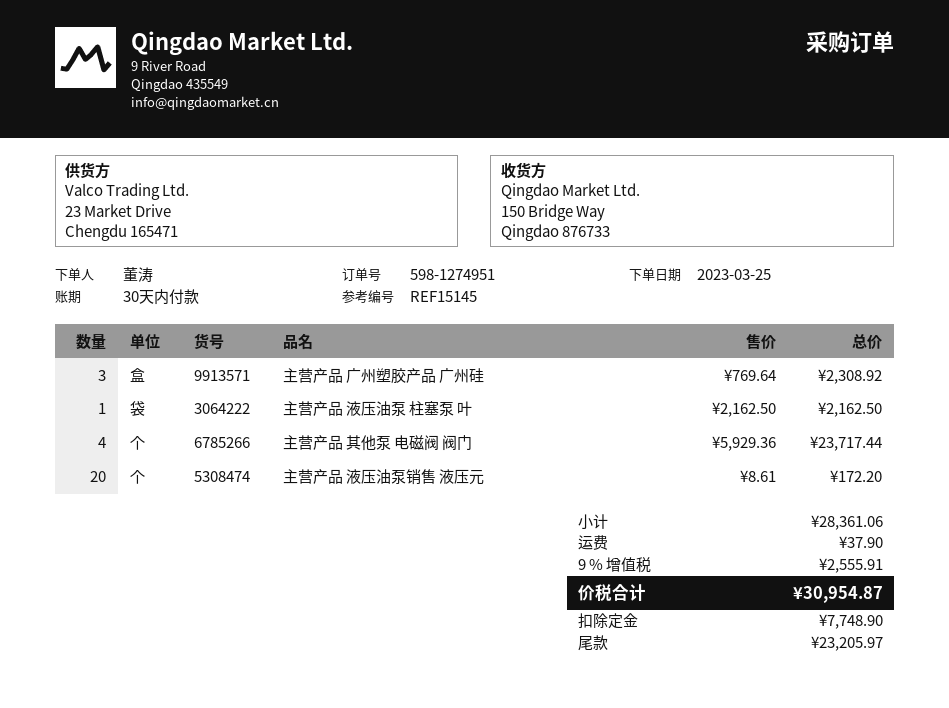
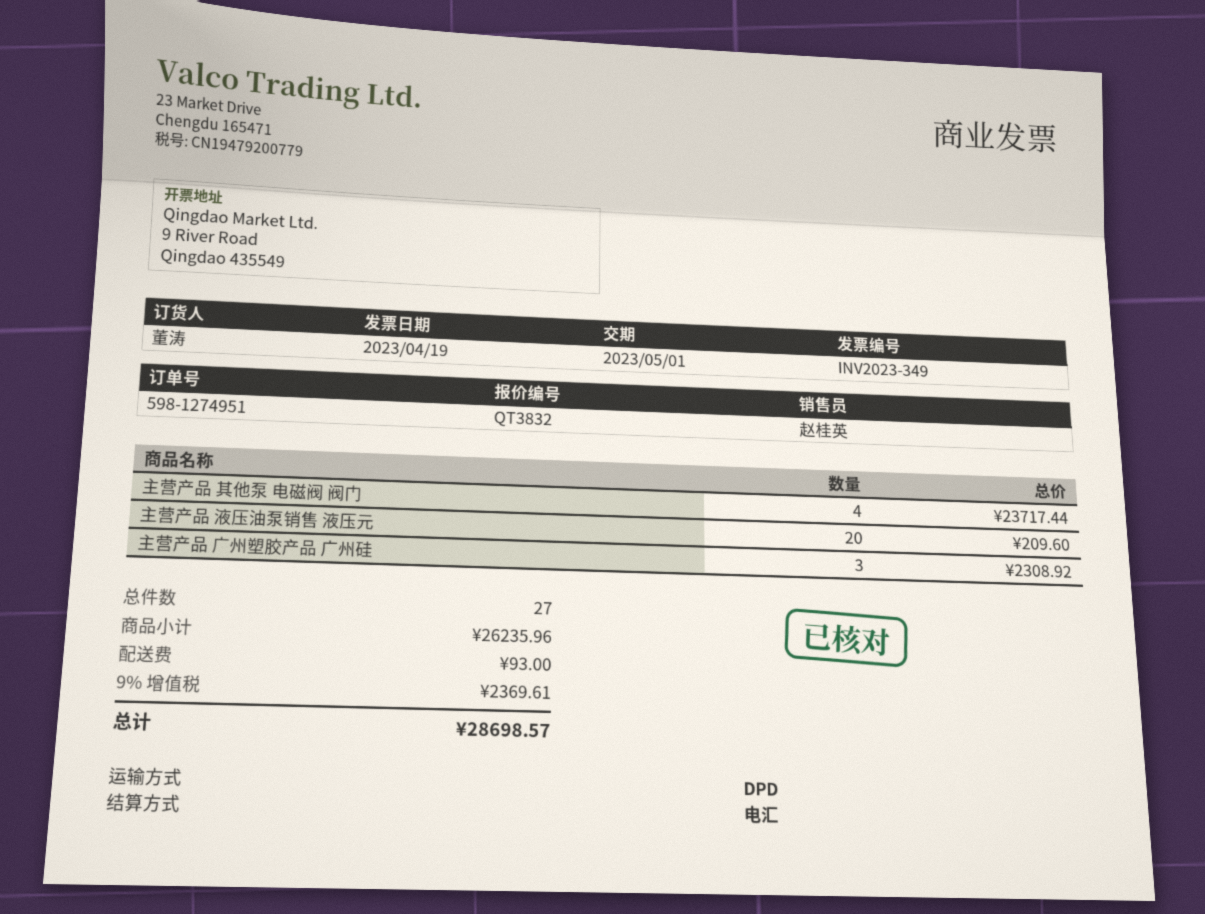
主营产品 液压油泵 柱塞泵 叶: 1 for 2162.50 -> none
主营产品 液压油泵销售 液压元: 20 for 172.20 -> 20 for 209.60
subtotal: 28361.06 -> 26235.96
shipping: 37.90 -> 93.00
tax: 9% = 2555.91 -> 9% = 2369.61
total: 30954.87 -> 28698.57

